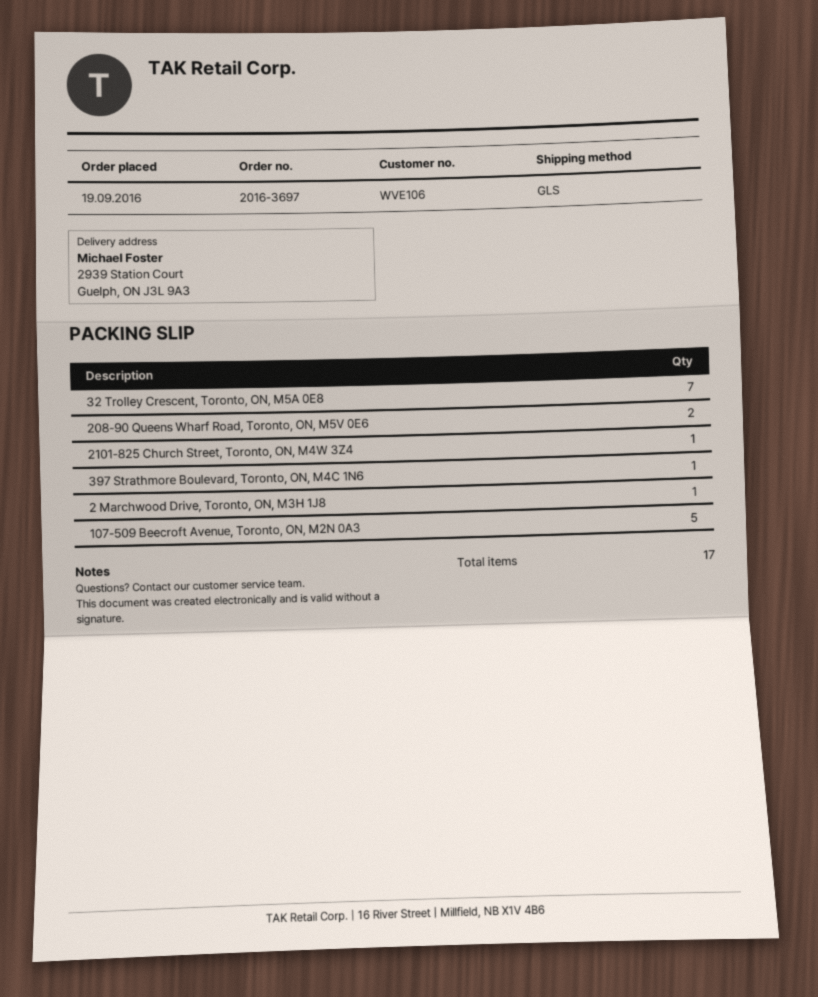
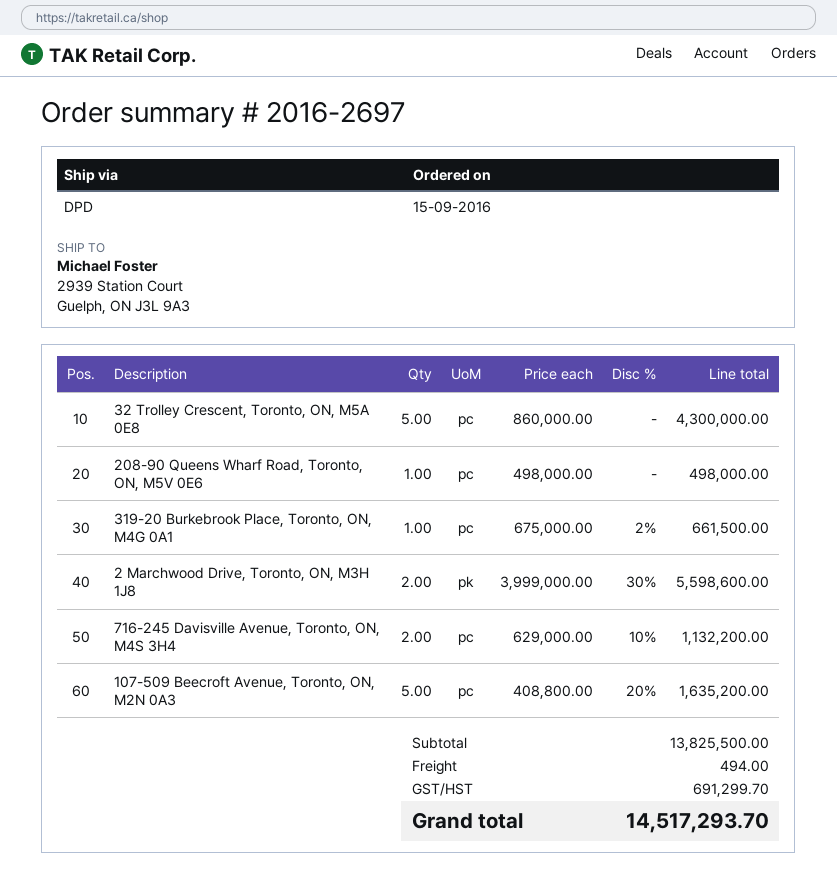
order number: 2016-3697 -> 2016-2697
order date: 2016-09-19 -> 2016-09-15
shipping method: GLS -> DPD
32 Trolley Crescent, Toronto, ON, M5A 0E8: 7 -> 5
208-90 Queens Wharf Road, Toronto, ON, M5V 0E6: 2 -> 1
2101-825 Church Street, Toronto, ON, M4W 3Z4: 1 -> none
397 Strathmore Boulevard, Toronto, ON, M4C 1N6: 1 -> none
2 Marchwood Drive, Toronto, ON, M3H 1J8: 1 -> 2
319-20 Burkebrook Place, Toronto, ON, M4G 0A1: none -> 1
716-245 Davisville Avenue, Toronto, ON, M4S 3H4: none -> 2

